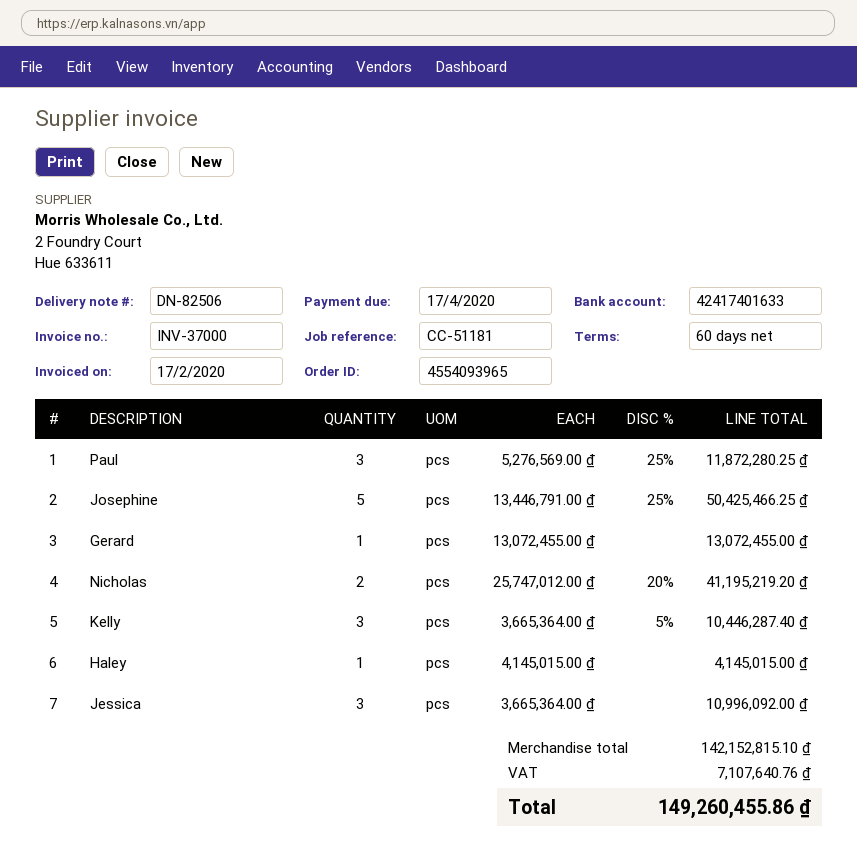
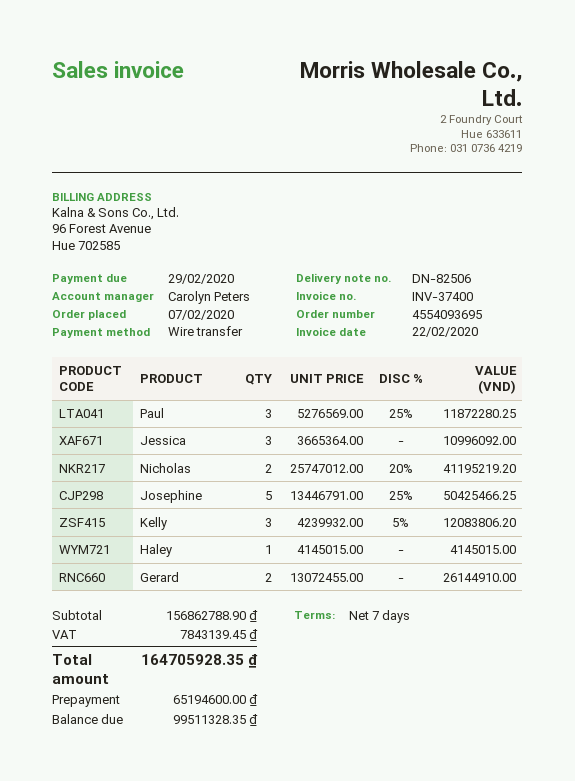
order number: 4554093965 -> 4554093695
invoice number: INV-37000 -> INV-37400
invoice date: 2020-02-17 -> 2020-02-22
payment terms: 60 days -> 7 days
due date: 2020-04-17 -> 2020-02-29
Gerard: 1 x 13072455.00 = 13072455.00 -> 2 x 13072455.00 = 26144910.00
Kelly: 3 x 3665364.00 - 5% = 10446287.40 -> 3 x 4239932.00 - 5% = 12083806.20
subtotal: 142152815.10 -> 156862788.90
tax: 7107640.76 -> 7843139.45
total: 149260455.86 -> 164705928.35

